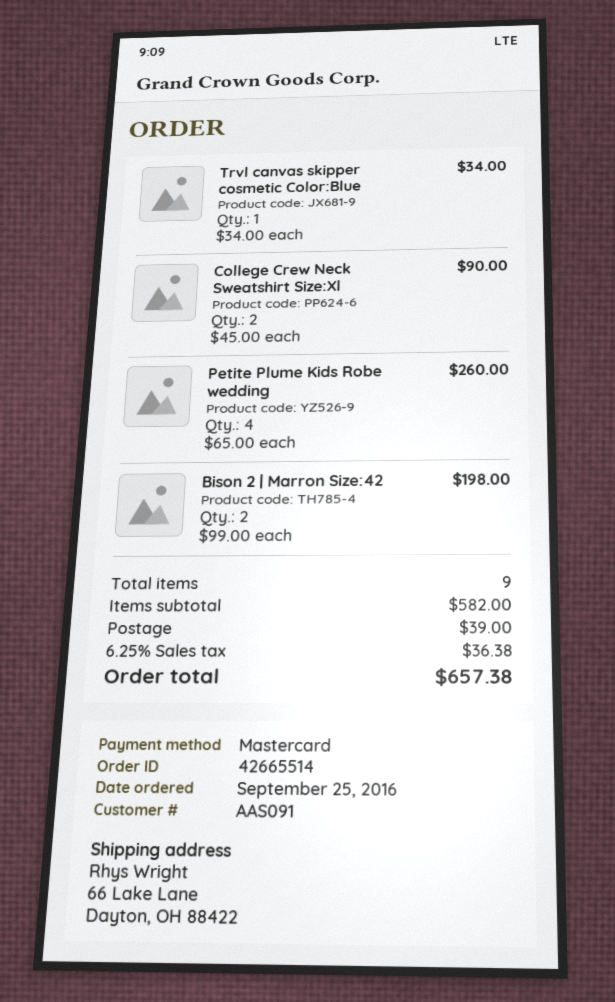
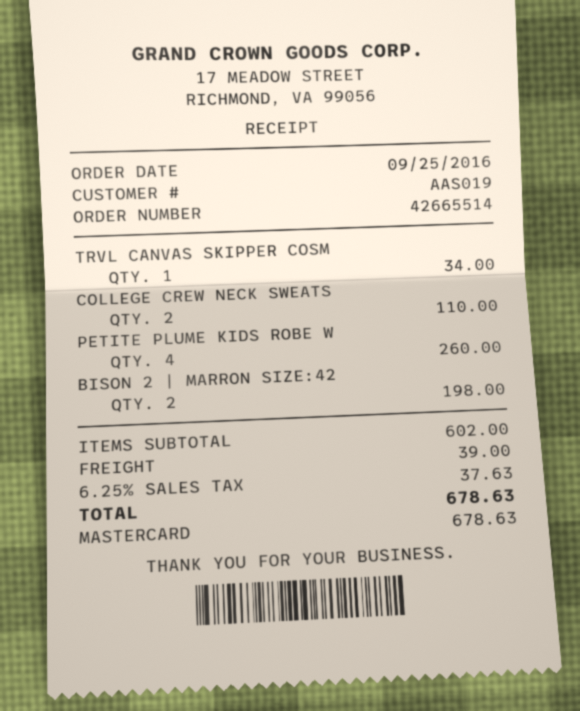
customer number: AAS091 -> AAS019
College Crew Neck Sweatshirt Size:Xl: 2 for 90.00 -> 2 for 110.00
subtotal: 582.00 -> 602.00
tax: 6.25% = 36.38 -> 6.25% = 37.63
total: 657.38 -> 678.63

